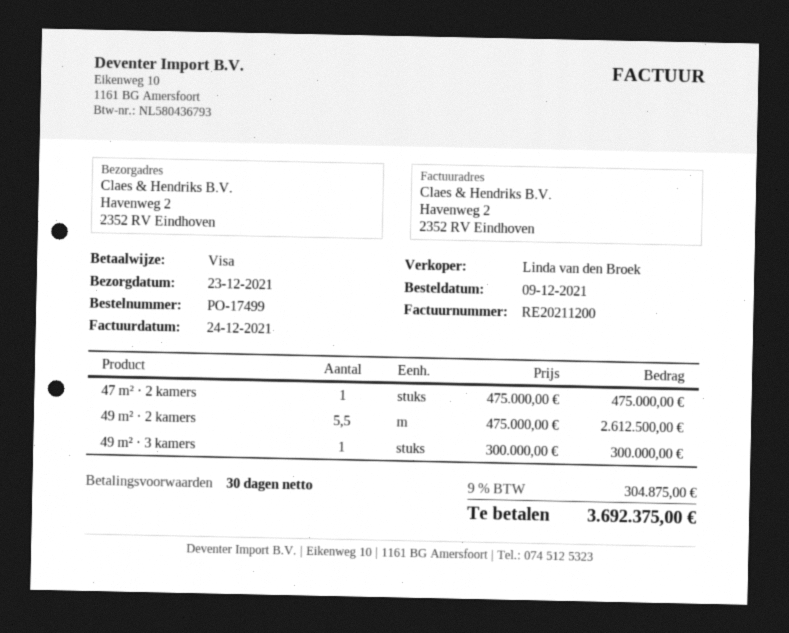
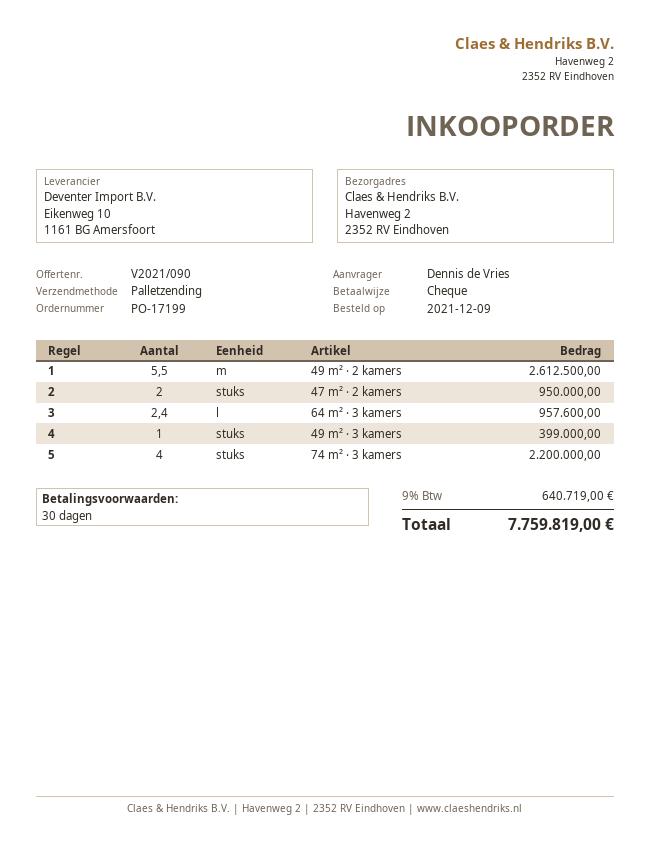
order number: PO-17499 -> PO-17199
payment method: Visa -> cheque
47 m² · 2 kamers: 1 for 475000.00 -> 2 for 950000.00
49 m² · 3 kamers: 1 for 300000.00 -> 1 for 399000.00
64 m² · 3 kamers: none -> 2.4 for 957600.00
74 m² · 3 kamers: none -> 4 for 2200000.00
tax: 9% = 304875.00 -> 9% = 640719.00
total: 3692375.00 -> 7759819.00

